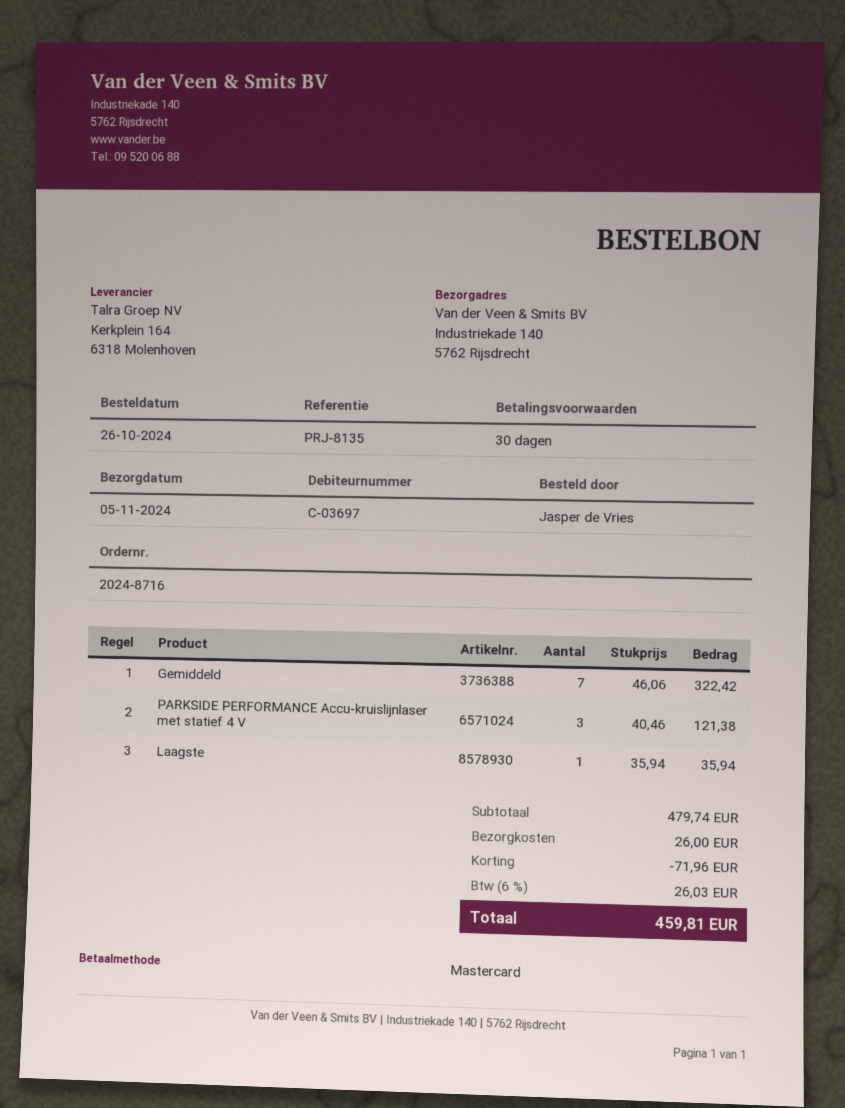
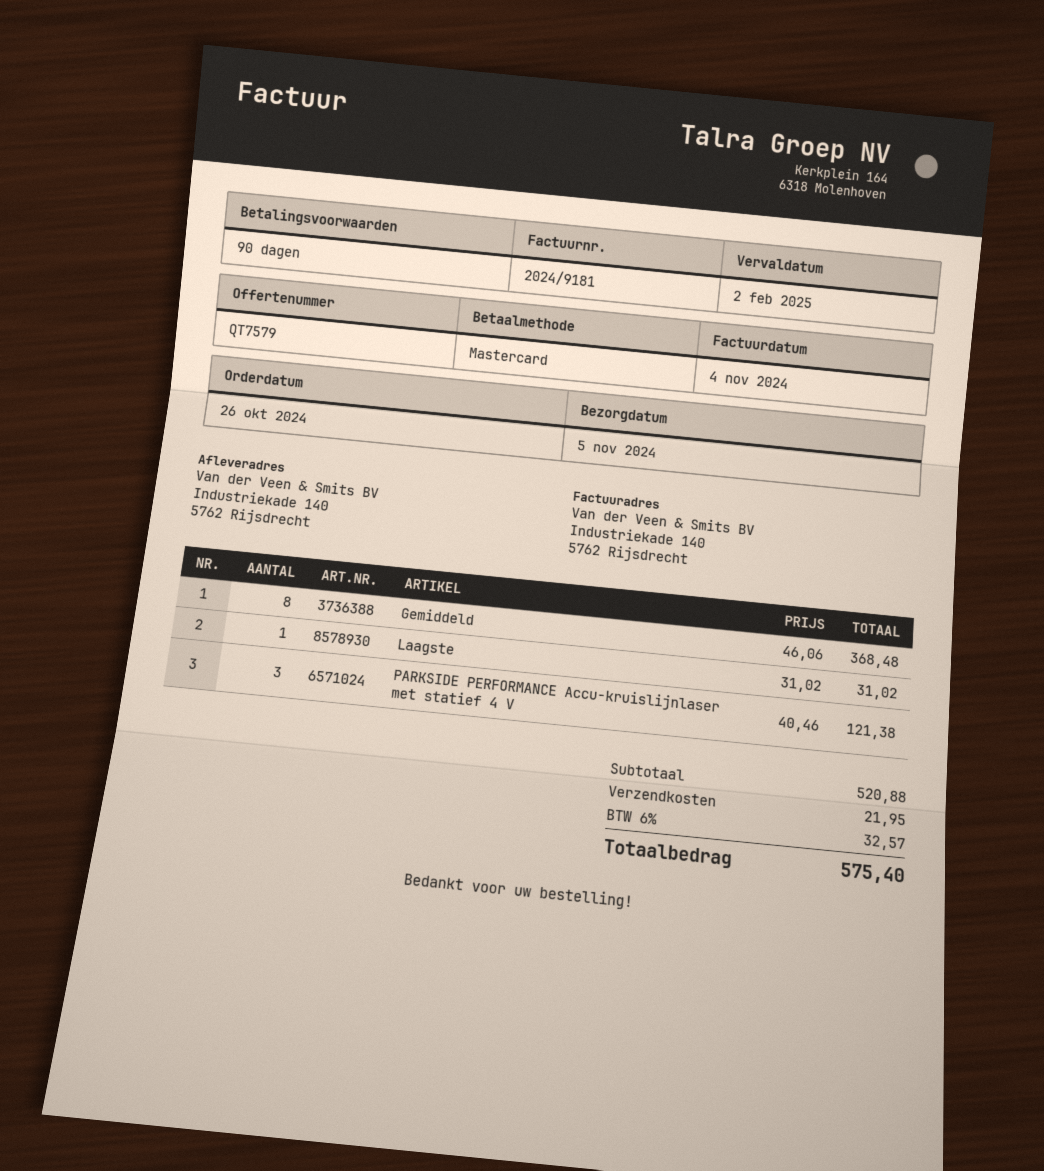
payment terms: 30 days -> 90 days
Gemiddeld: 7 x 46.06 = 322.42 -> 8 x 46.06 = 368.48
Laagste: 1 x 35.94 = 35.94 -> 1 x 31.02 = 31.02
subtotal: 479.74 -> 520.88
discount: 71.96 -> none
shipping: 26.00 -> 21.95
tax: 6% = 26.03 -> 6% = 32.57
total: 459.81 -> 575.40

